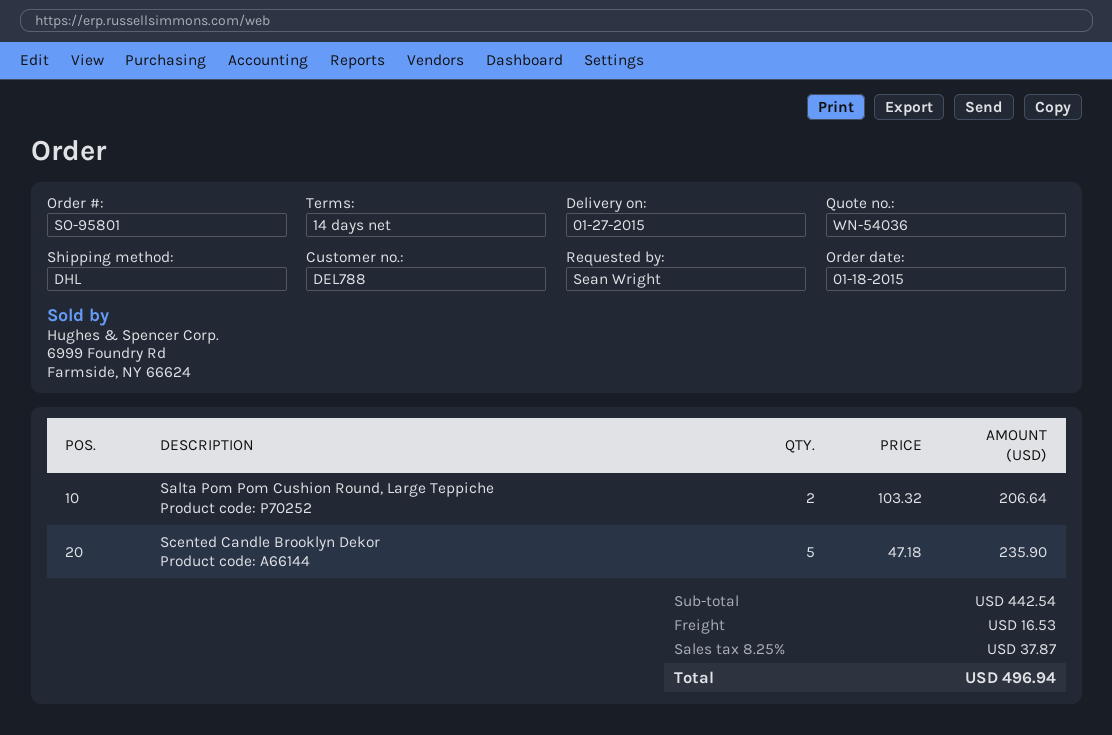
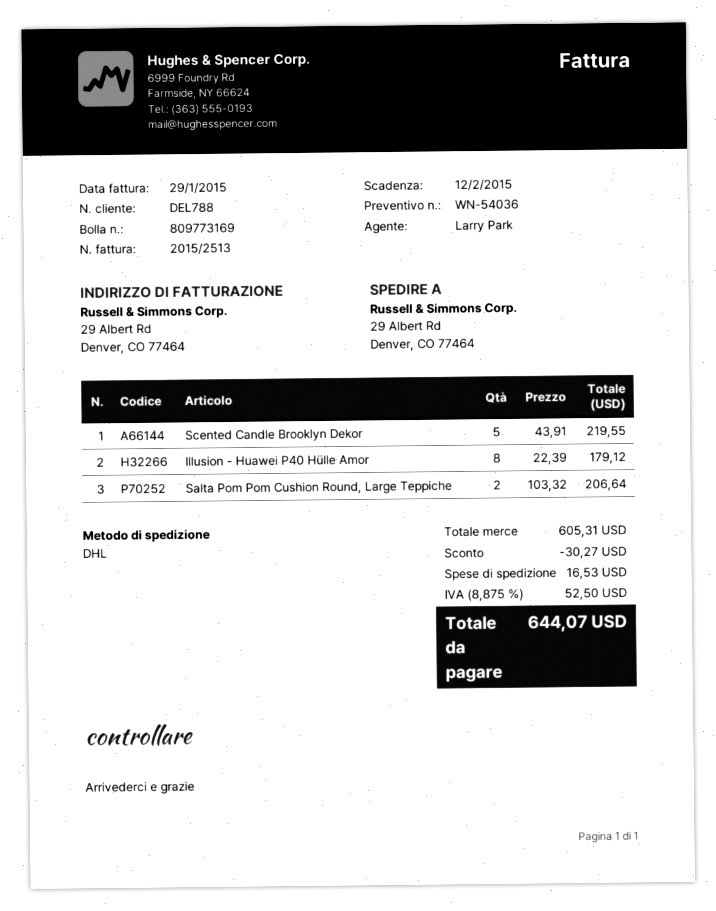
Scented Candle Brooklyn Dekor: 5 x 47.18 = 235.90 -> 5 x 43.91 = 219.55
Illusion - Huawei P40 Hülle Amor: none -> 8 x 22.39 = 179.12
subtotal: 442.54 -> 605.31
discount: none -> 30.27
tax: 8.25% = 37.87 -> 8.875% = 52.50
total: 496.94 -> 644.07

